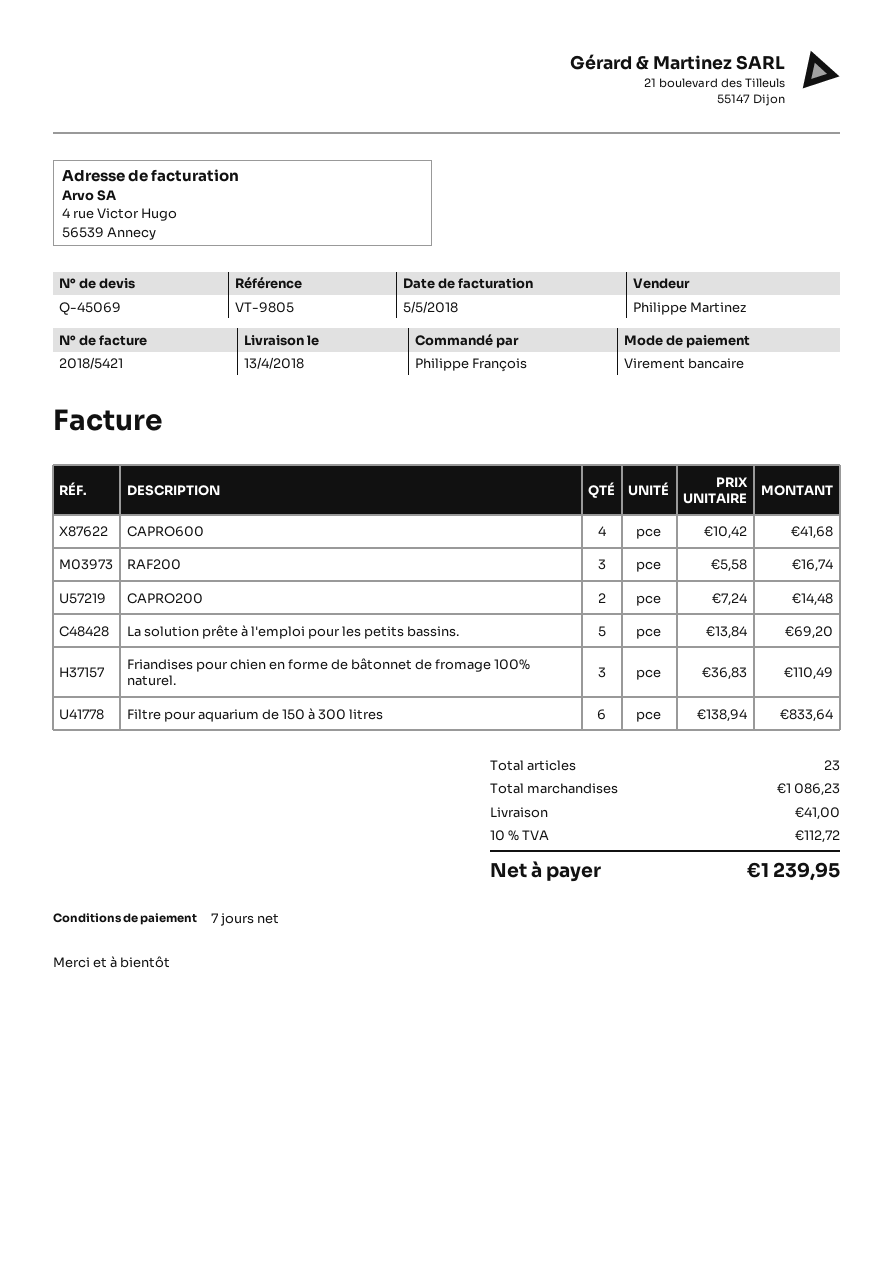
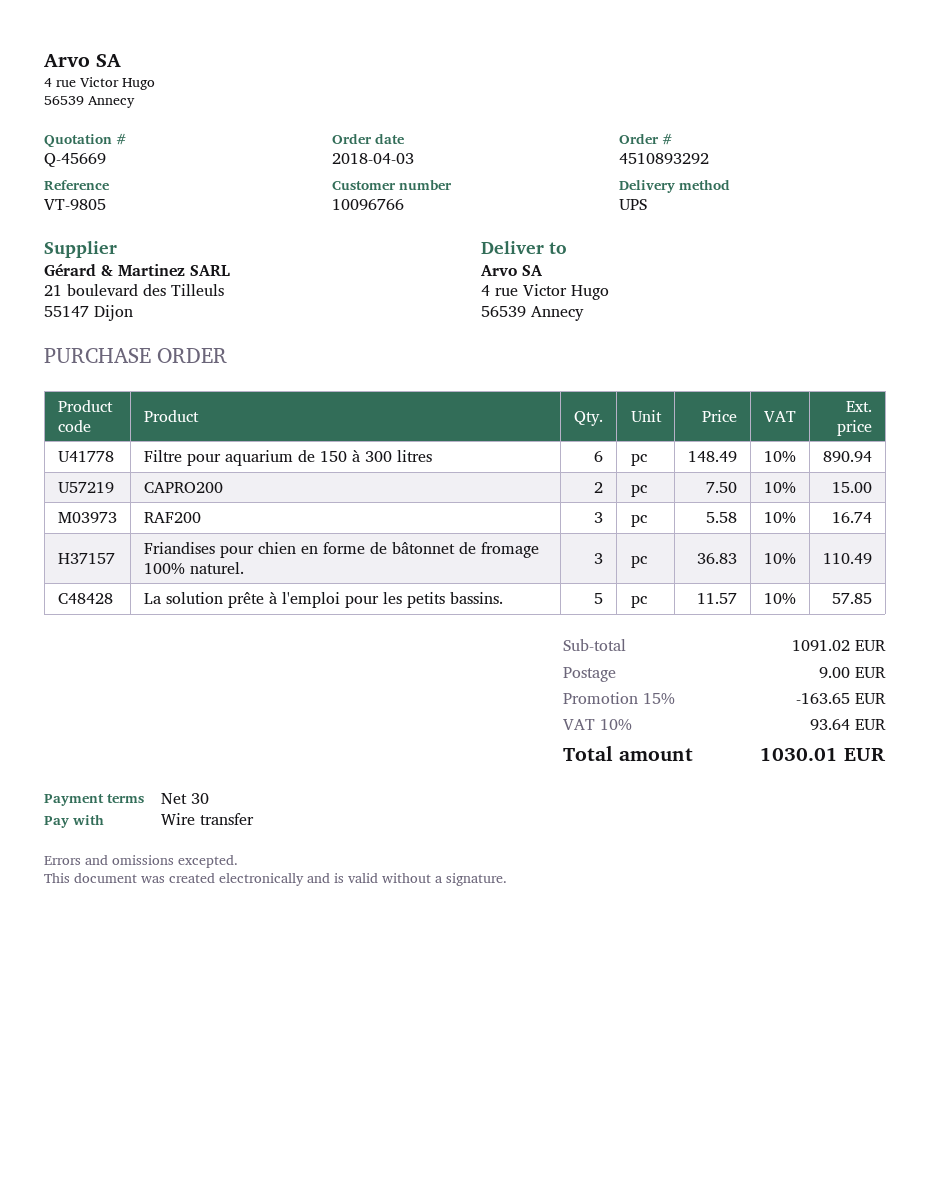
quote number: Q-45069 -> Q-45669
payment terms: 7 days -> 30 days
CAPRO600: 4 x 10.42 = 41.68 -> none
CAPRO200: 2 x 7.24 = 14.48 -> 2 x 7.50 = 15.00
La solution prête à l'emploi pour les petits bassins.: 5 x 13.84 = 69.20 -> 5 x 11.57 = 57.85
Filtre pour aquarium de 150 à 300 litres: 6 x 138.94 = 833.64 -> 6 x 148.49 = 890.94
subtotal: 1086.23 -> 1091.02
discount: none -> 15% = 163.65
shipping: 41.00 -> 9.00
tax: 10% = 112.72 -> 10% = 93.64
total: 1239.95 -> 1030.01

